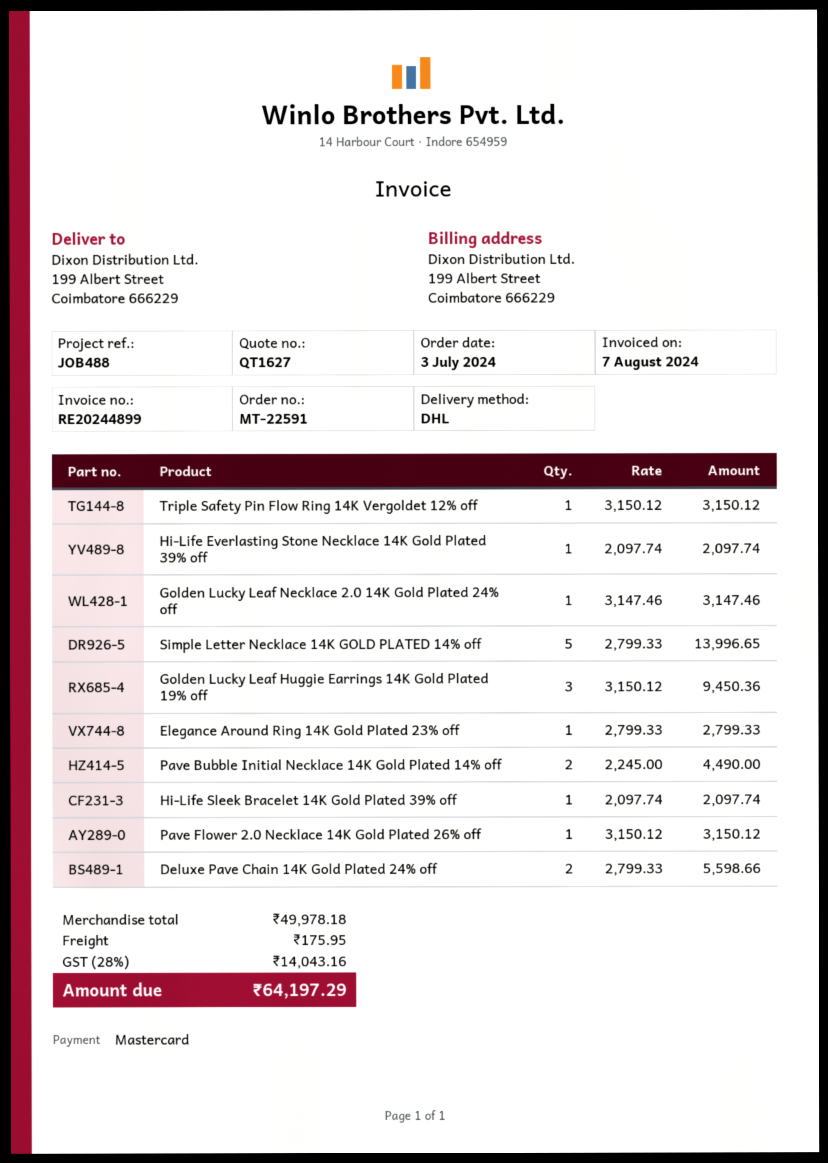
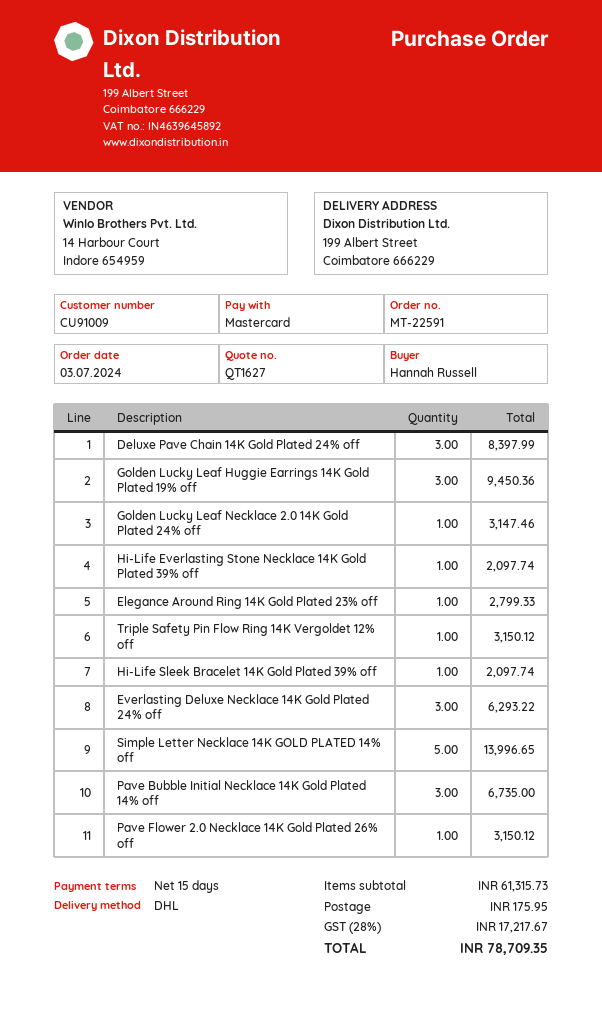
Pave Bubble Initial Necklace 14K Gold Plated 14% off: 2 for 4490.00 -> 3 for 6735.00
Deluxe Pave Chain 14K Gold Plated 24% off: 2 for 5598.66 -> 3 for 8397.99
Everlasting Deluxe Necklace 14K Gold Plated 24% off: none -> 3 for 6293.22
subtotal: 49978.18 -> 61315.73
tax: 28% = 14043.16 -> 28% = 17217.67
total: 64197.29 -> 78709.35

